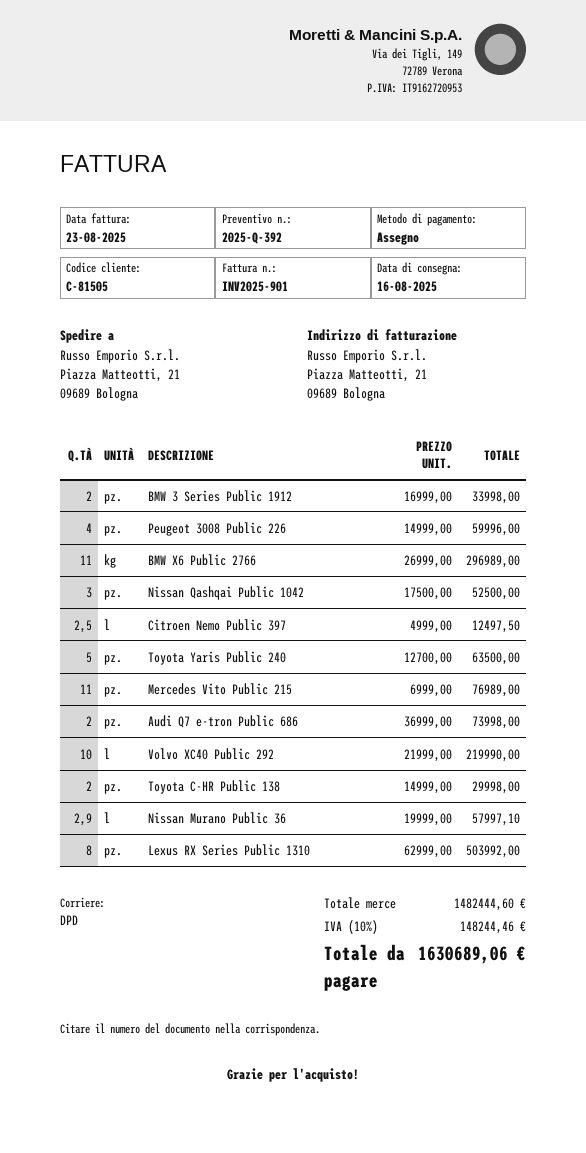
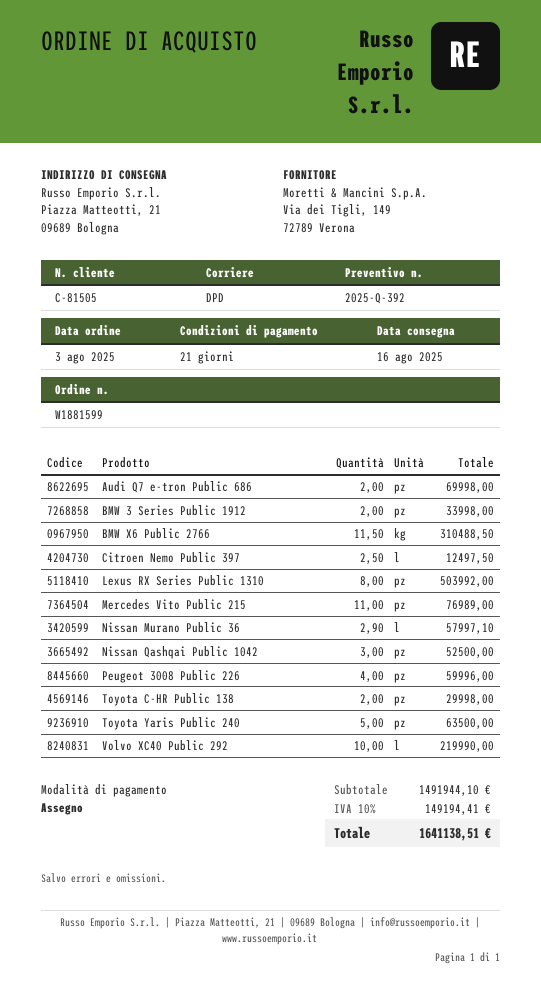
BMW X6 Public 2766: 11 for 296989.00 -> 11.5 for 310488.50
Audi Q7 e-tron Public 686: 2 for 73998.00 -> 2 for 69998.00
subtotal: 1482444.60 -> 1491944.10
tax: 10% = 148244.46 -> 10% = 149194.41
total: 1630689.06 -> 1641138.51

